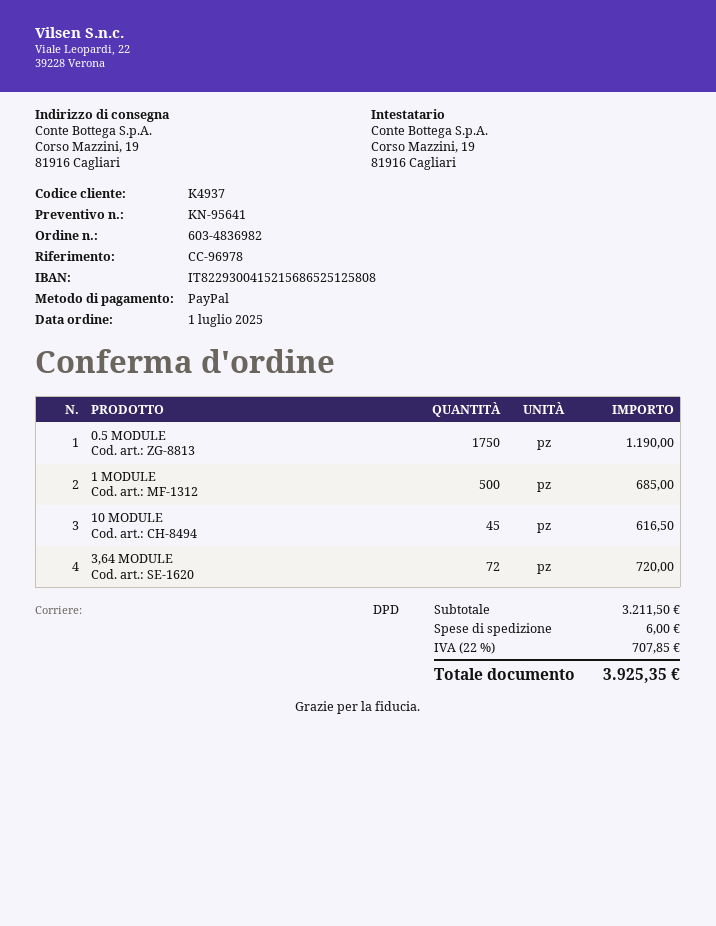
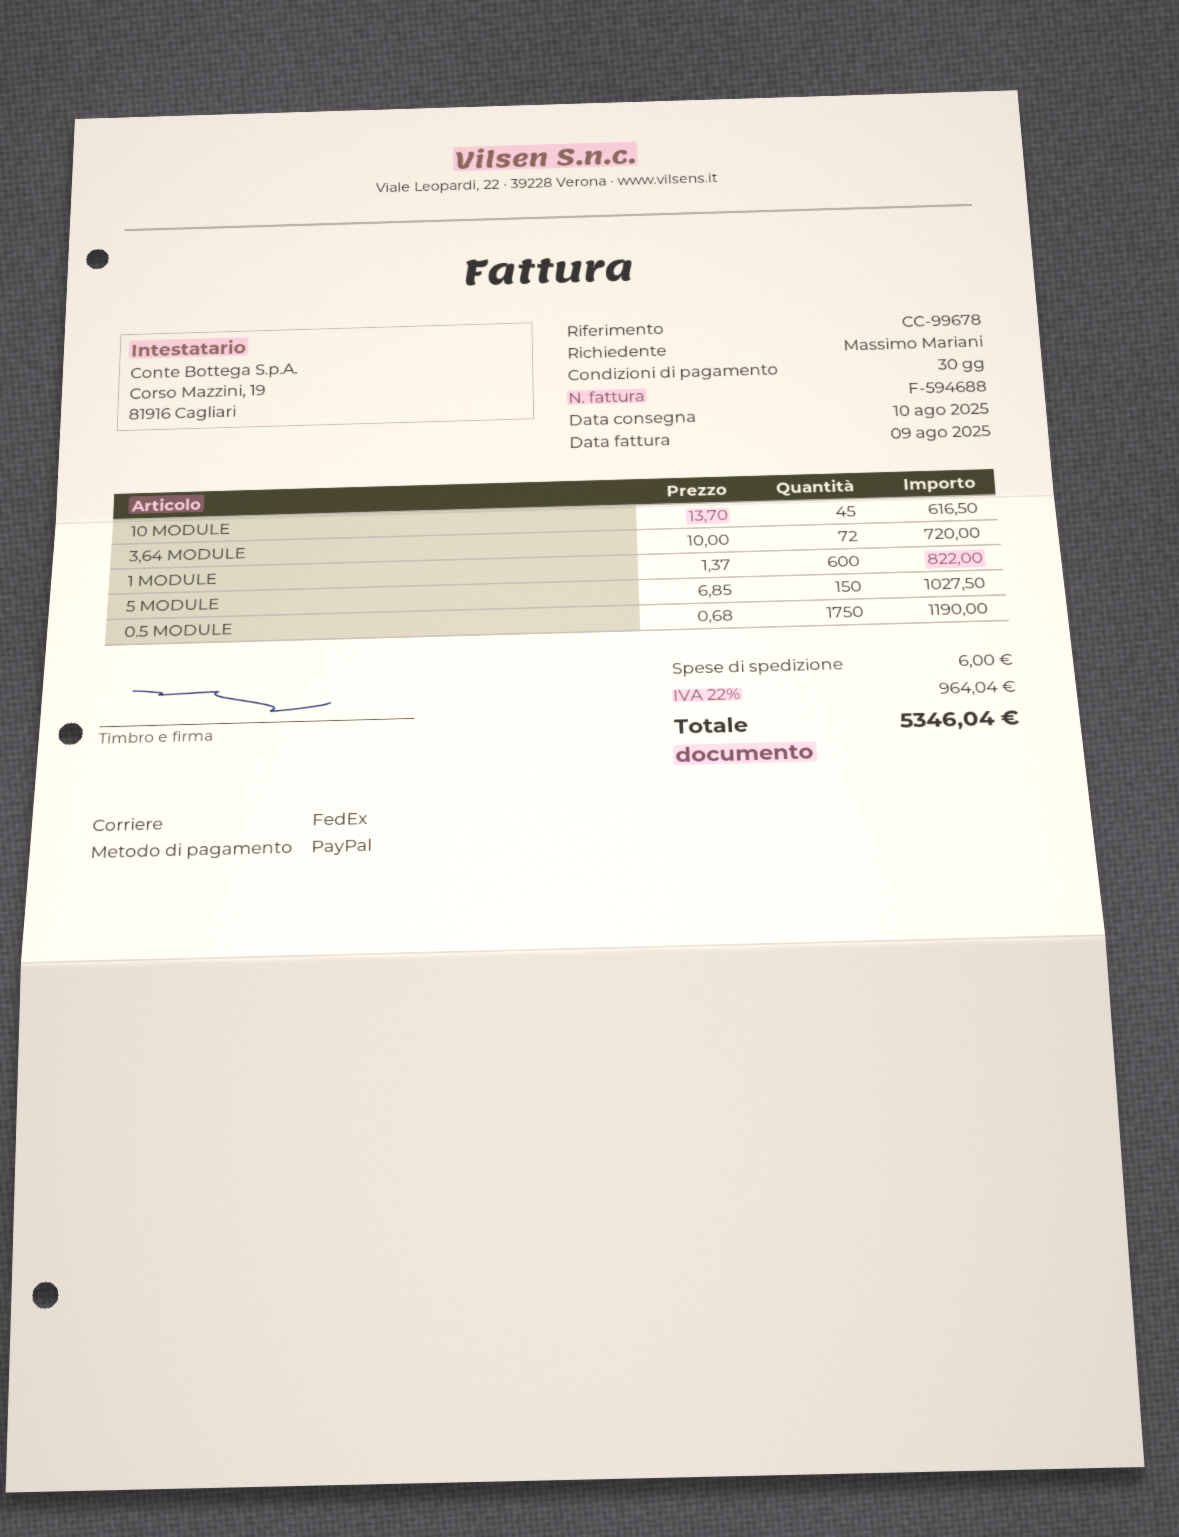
reference: CC-96978 -> CC-99678
shipping method: DPD -> FedEx
1 MODULE: 500 for 685.00 -> 600 for 822.00
5 MODULE: none -> 150 for 1027.50
tax: 22% = 707.85 -> 22% = 964.04
total: 3925.35 -> 5346.04

